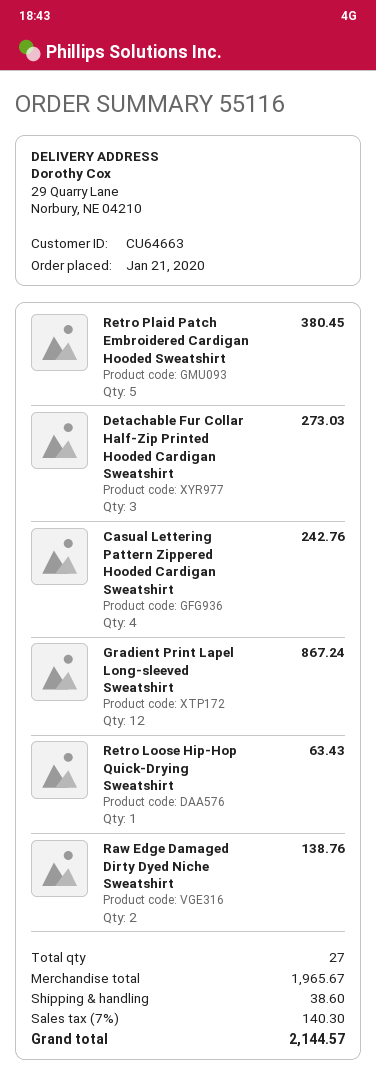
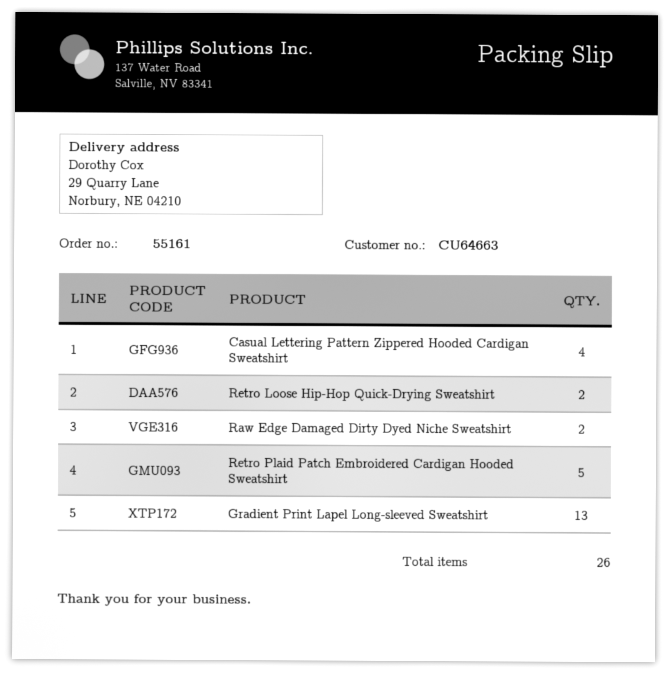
order number: 55116 -> 55161
Detachable Fur Collar Half-Zip Printed Hooded Cardigan Sweatshirt: 3 -> none
Gradient Print Lapel Long-sleeved Sweatshirt: 12 -> 13
Retro Loose Hip-Hop Quick-Drying Sweatshirt: 1 -> 2
total quantity: 27 -> 26

